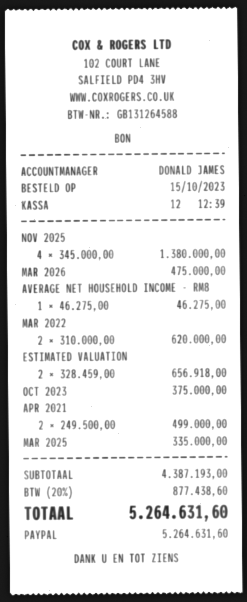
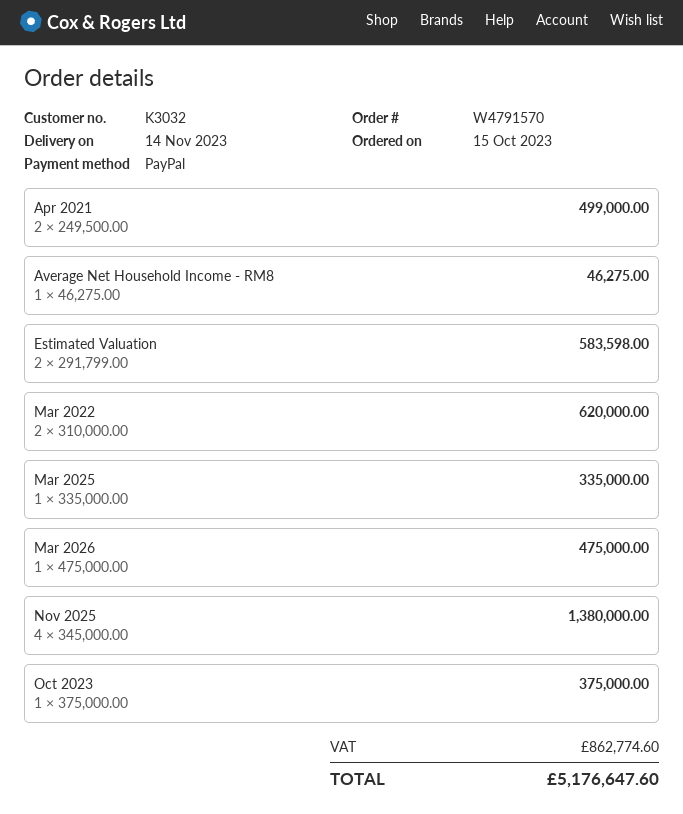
ESTIMATED VALUATION: 2 x 328459.00 = 656918.00 -> 2 x 291799.00 = 583598.00
tax: 877438.60 -> 862774.60
total: 5264631.60 -> 5176647.60

